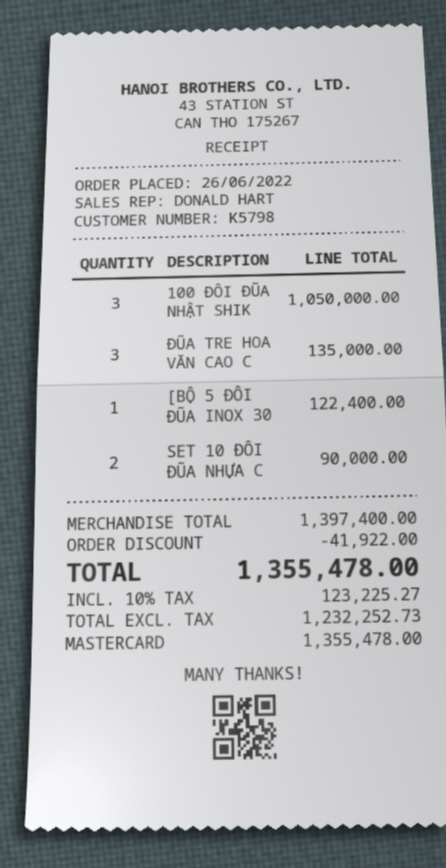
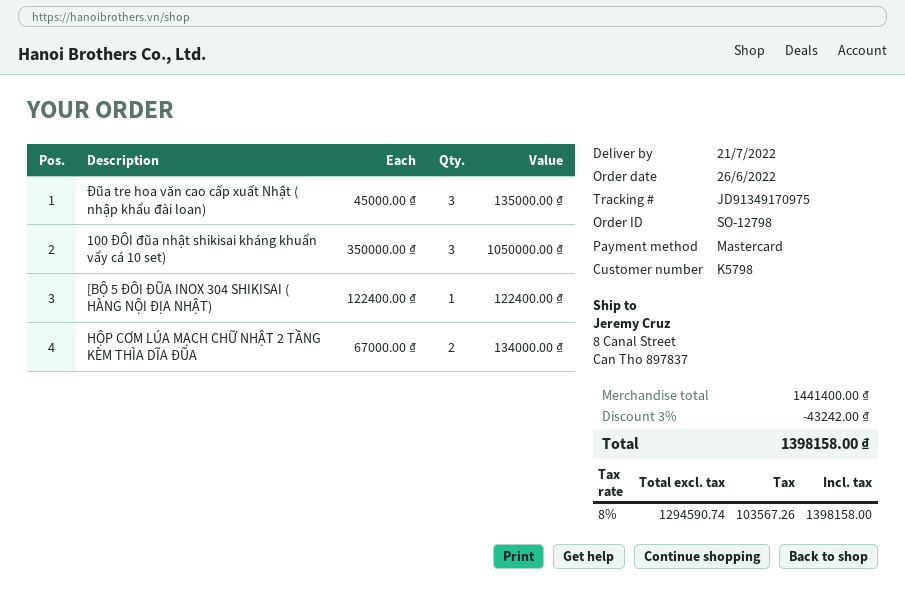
SET 10 ĐÔI ĐŨA NHỰA C: 2 for 90000.00 -> none
HỘP CƠM LÚA MẠCH CHỮ NHẬT 2 TẦNG KÈM THÌA DĨA ĐŨA: none -> 2 for 134000.00
subtotal: 1397400.00 -> 1441400.00
discount: 41922.00 -> 43242.00
net: 1232252.73 -> 1294590.74
tax: 10% = 123225.27 -> 8% = 103567.26
total: 1355478.00 -> 1398158.00

